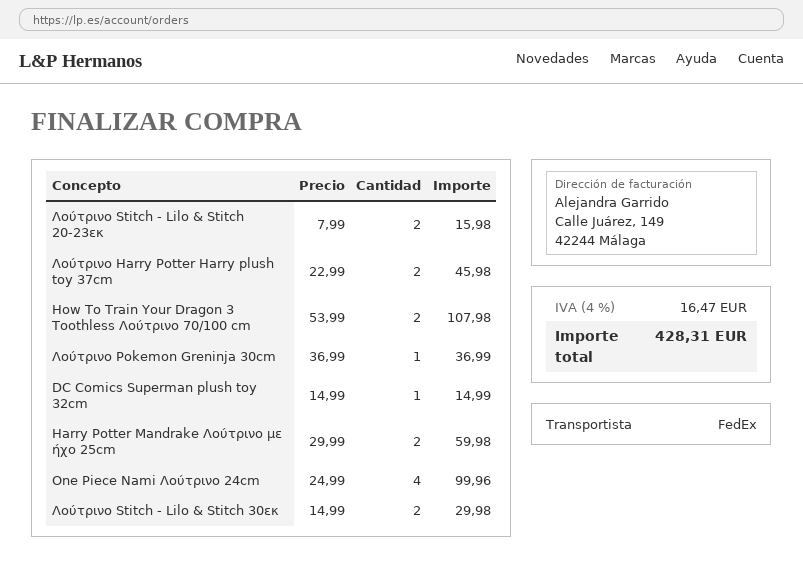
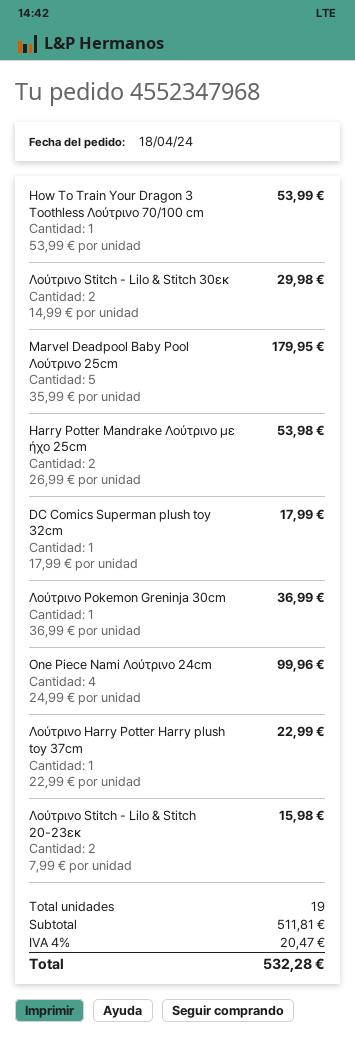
Λούτρινο Harry Potter Harry plush toy 37cm: 2 x 22.99 = 45.98 -> 1 x 22.99 = 22.99
How To Train Your Dragon 3 Toothless Λούτρινο 70/100 cm: 2 x 53.99 = 107.98 -> 1 x 53.99 = 53.99
DC Comics Superman plush toy 32cm: 1 x 14.99 = 14.99 -> 1 x 17.99 = 17.99
Harry Potter Mandrake Λούτρινο με ήχο 25cm: 2 x 29.99 = 59.98 -> 2 x 26.99 = 53.98
Marvel Deadpool Baby Pool Λούτρινο 25cm: none -> 5 x 35.99 = 179.95
tax: 4% = 16.47 -> 4% = 20.47
total: 428.31 -> 532.28

